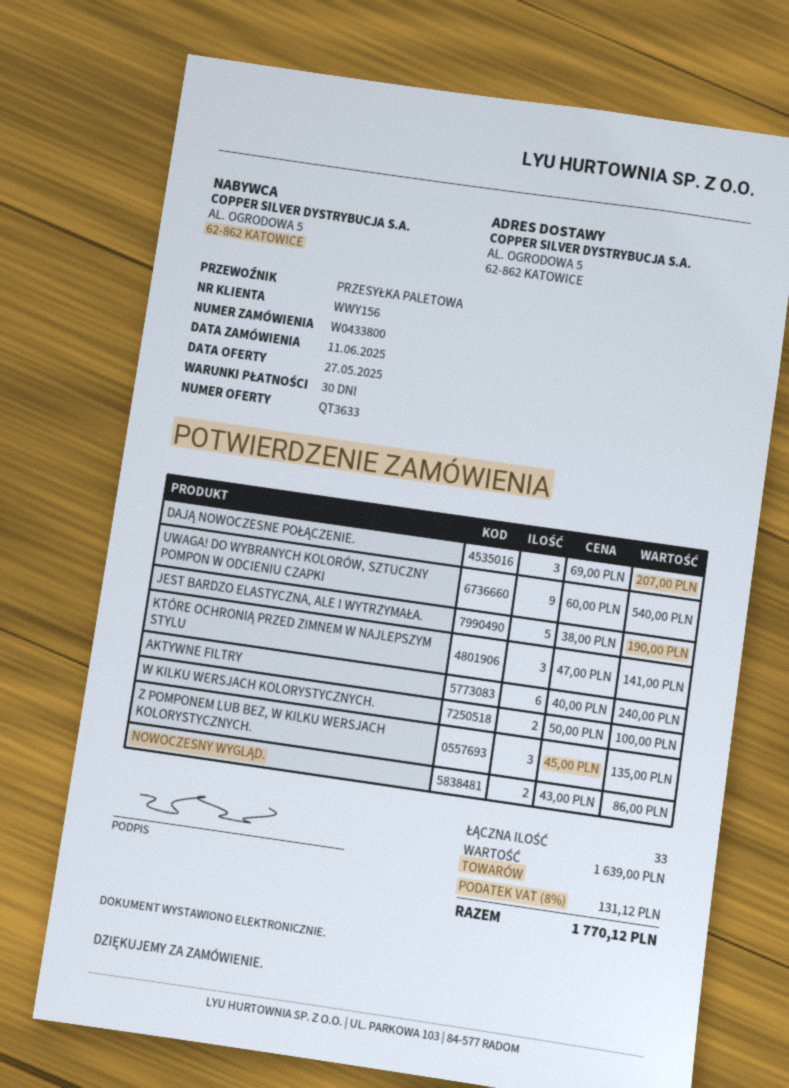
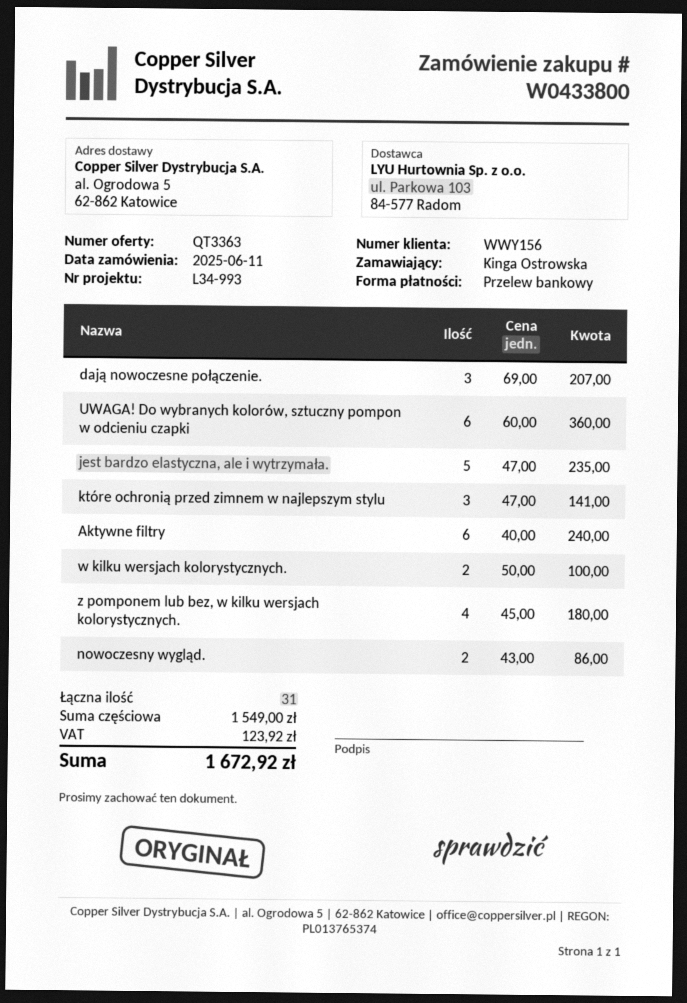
quote number: QT3633 -> QT3363
UWAGA! DO WYBRANYCH KOLORÓW, SZTUCZNY POMPON W ODCIENIU CZAPKI: 9 x 60.00 = 540.00 -> 6 x 60.00 = 360.00
JEST BARDZO ELASTYCZNA, ALE I WYTRZYMAŁA.: 5 x 38.00 = 190.00 -> 5 x 47.00 = 235.00
Z POMPONEM LUB BEZ, W KILKU WERSJACH KOLORYSTYCZNYCH.: 3 x 45.00 = 135.00 -> 4 x 45.00 = 180.00
total quantity: 33 -> 31
subtotal: 1639.00 -> 1549.00
tax: 131.12 -> 123.92
total: 1770.12 -> 1672.92

